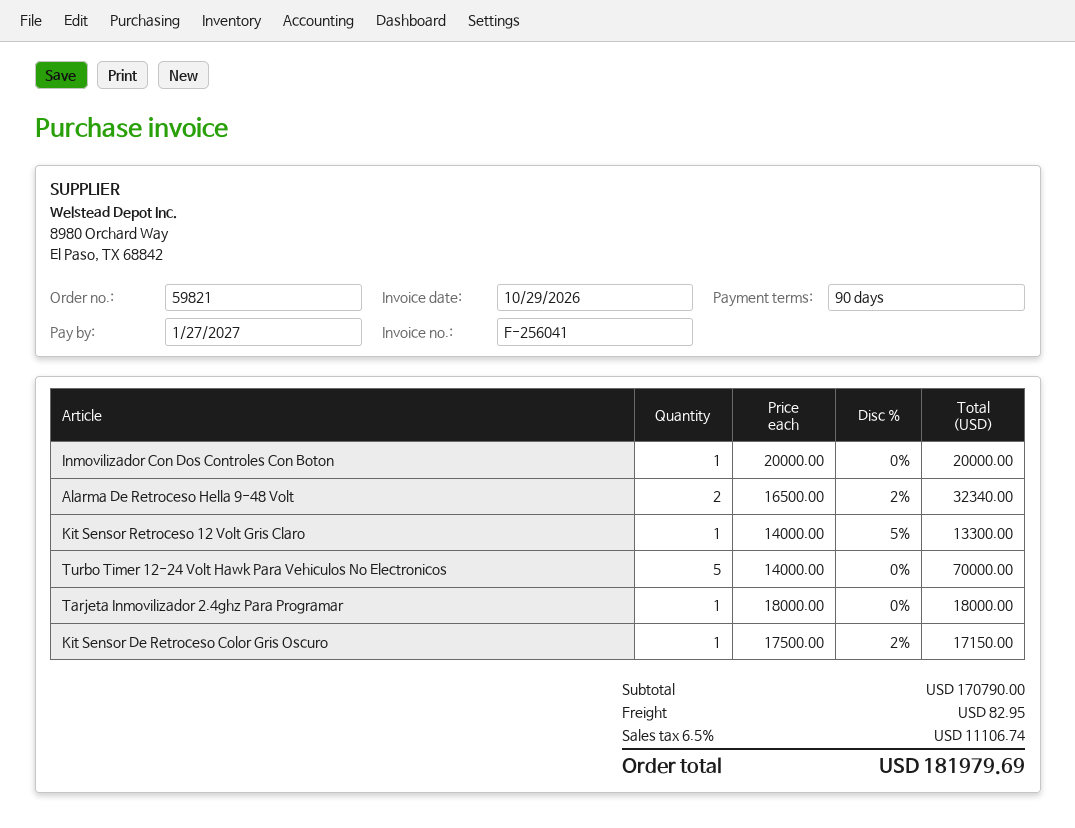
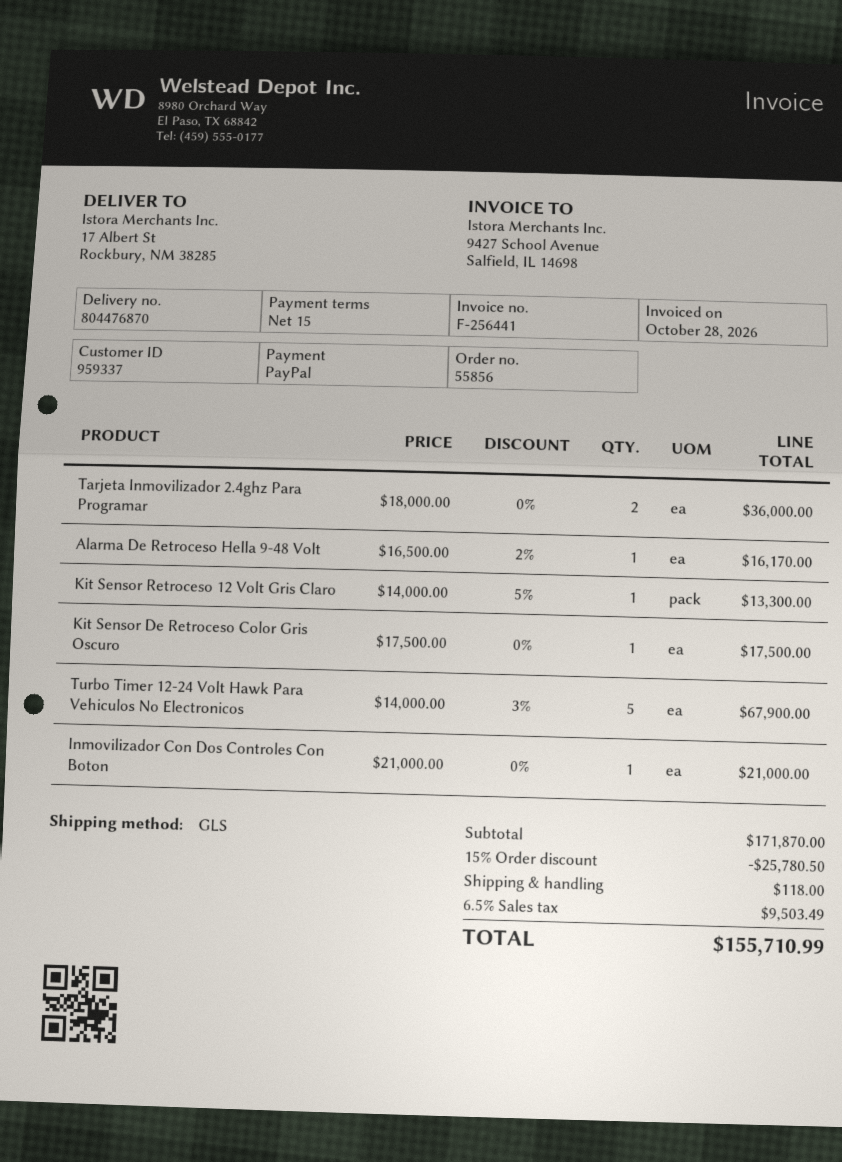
order number: 59821 -> 55856
invoice number: F-256041 -> F-256441
invoice date: 2026-10-29 -> 2026-10-28
payment terms: 90 days -> 15 days
Inmovilizador Con Dos Controles Con Boton: 1 x 20000.00 = 20000.00 -> 1 x 21000.00 = 21000.00
Alarma De Retroceso Hella 9-48 Volt: 2 x 16500.00 - 2% = 32340.00 -> 1 x 16500.00 - 2% = 16170.00
Turbo Timer 12-24 Volt Hawk Para Vehiculos No Electronicos: 5 x 14000.00 = 70000.00 -> 5 x 14000.00 - 3% = 67900.00
Tarjeta Inmovilizador 2.4ghz Para Programar: 1 x 18000.00 = 18000.00 -> 2 x 18000.00 = 36000.00
Kit Sensor De Retroceso Color Gris Oscuro: 1 x 17500.00 - 2% = 17150.00 -> 1 x 17500.00 = 17500.00
subtotal: 170790.00 -> 171870.00
discount: none -> 15% = 25780.50
shipping: 82.95 -> 118.00
tax: 6.5% = 11106.74 -> 6.5% = 9503.49
total: 181979.69 -> 155710.99

